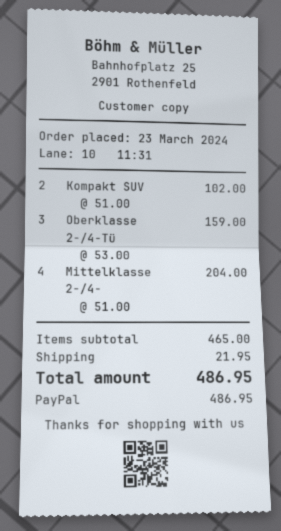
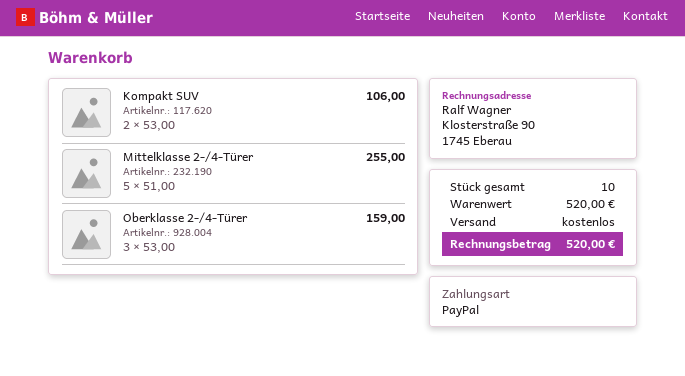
Kompakt SUV: 2 x 51.00 = 102.00 -> 2 x 53.00 = 106.00
Mittelklasse 2-/4-: 4 x 51.00 = 204.00 -> 5 x 51.00 = 255.00
subtotal: 465.00 -> 520.00
shipping: 21.95 -> 0.00
total: 486.95 -> 520.00

